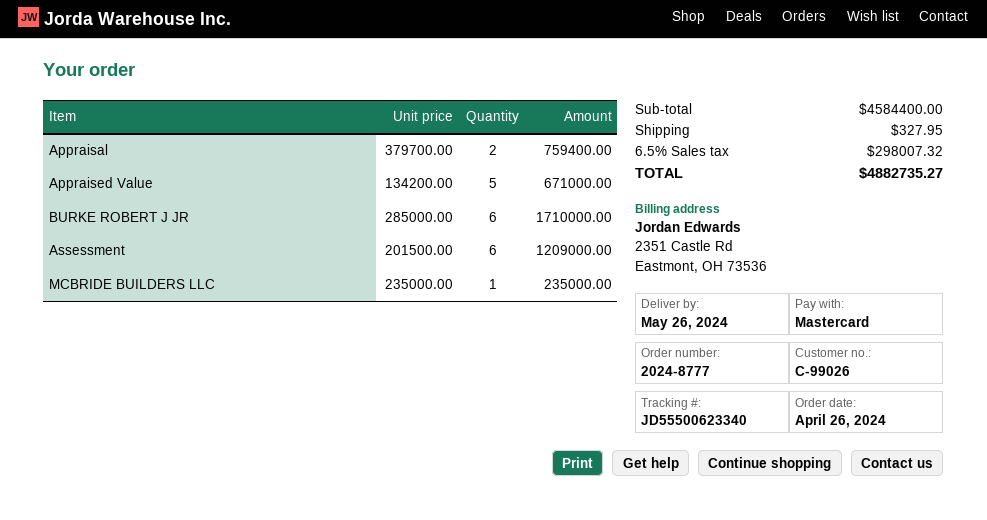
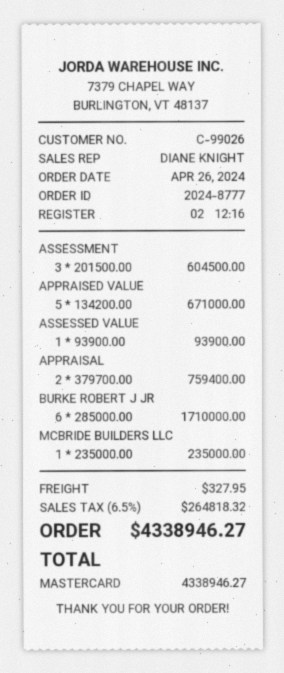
Assessment: 6 x 201500.00 = 1209000.00 -> 3 x 201500.00 = 604500.00
ASSESSED VALUE: none -> 1 x 93900.00 = 93900.00
tax: 6.5% = 298007.32 -> 6.5% = 264818.32
total: 4882735.27 -> 4338946.27

